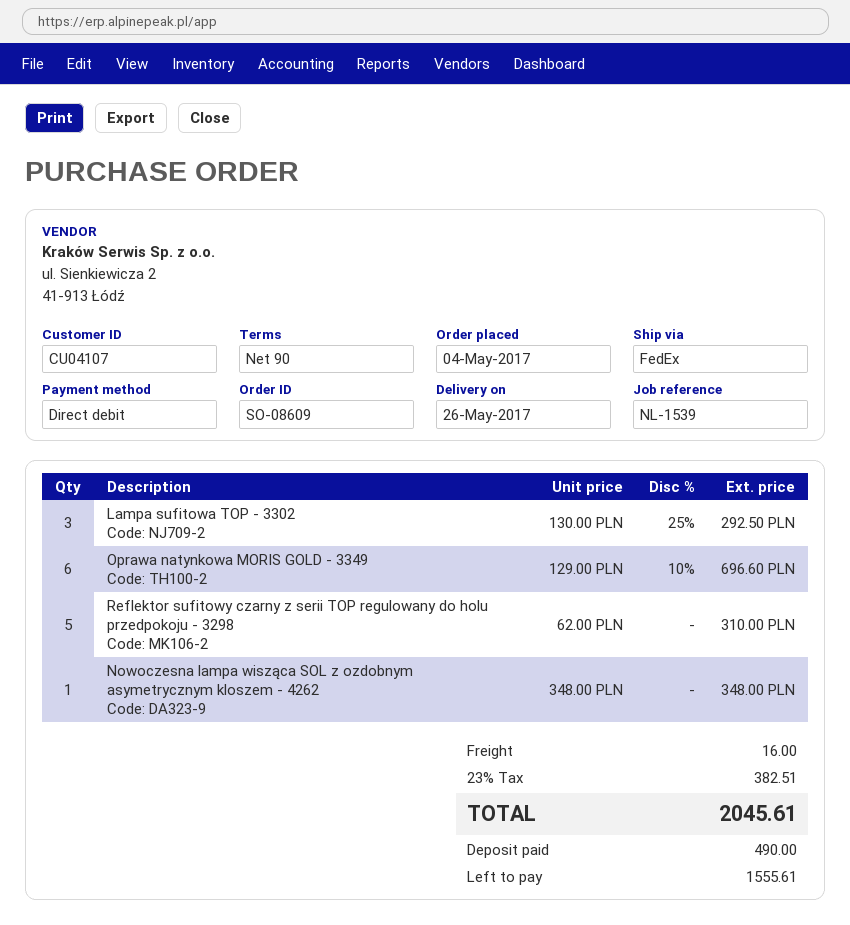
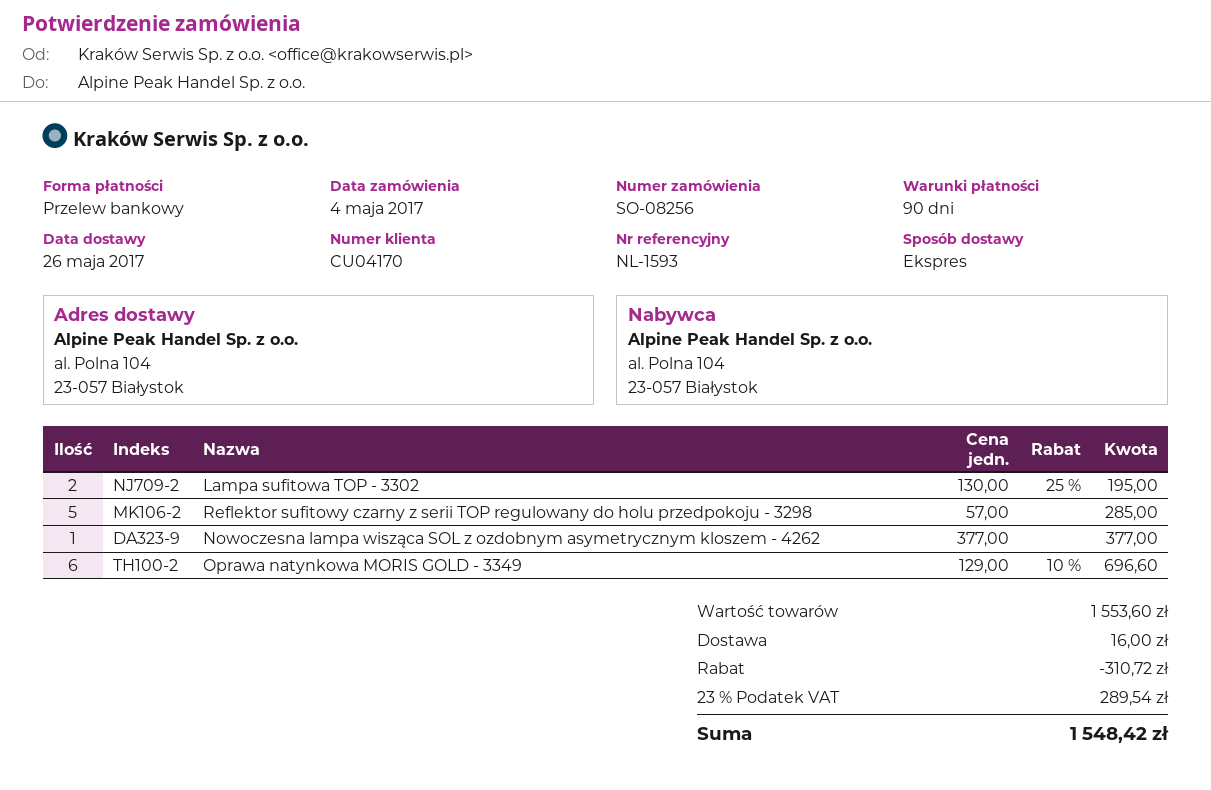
order number: SO-08609 -> SO-08256
customer number: CU04107 -> CU04170
reference: NL-1539 -> NL-1593
payment method: direct debit -> bank transfer
shipping method: FedEx -> express
Lampa sufitowa TOP - 3302: 3 x 130.00 - 25% = 292.50 -> 2 x 130.00 - 25% = 195.00
Reflektor sufitowy czarny z serii TOP regulowany do holu przedpokoju - 3298: 5 x 62.00 = 310.00 -> 5 x 57.00 = 285.00
Nowoczesna lampa wisząca SOL z ozdobnym asymetrycznym kloszem - 4262: 1 x 348.00 = 348.00 -> 1 x 377.00 = 377.00
discount: none -> 310.72
tax: 23% = 382.51 -> 23% = 289.54
total: 2045.61 -> 1548.42

